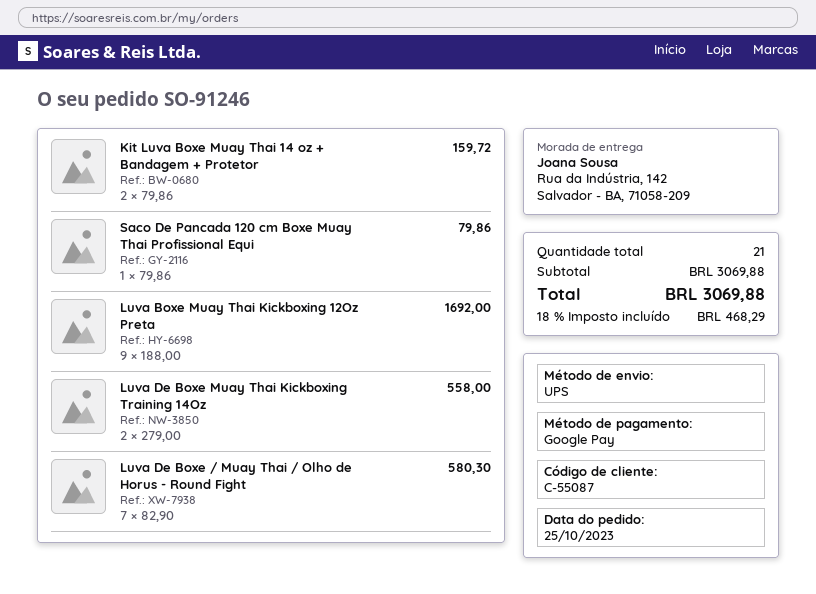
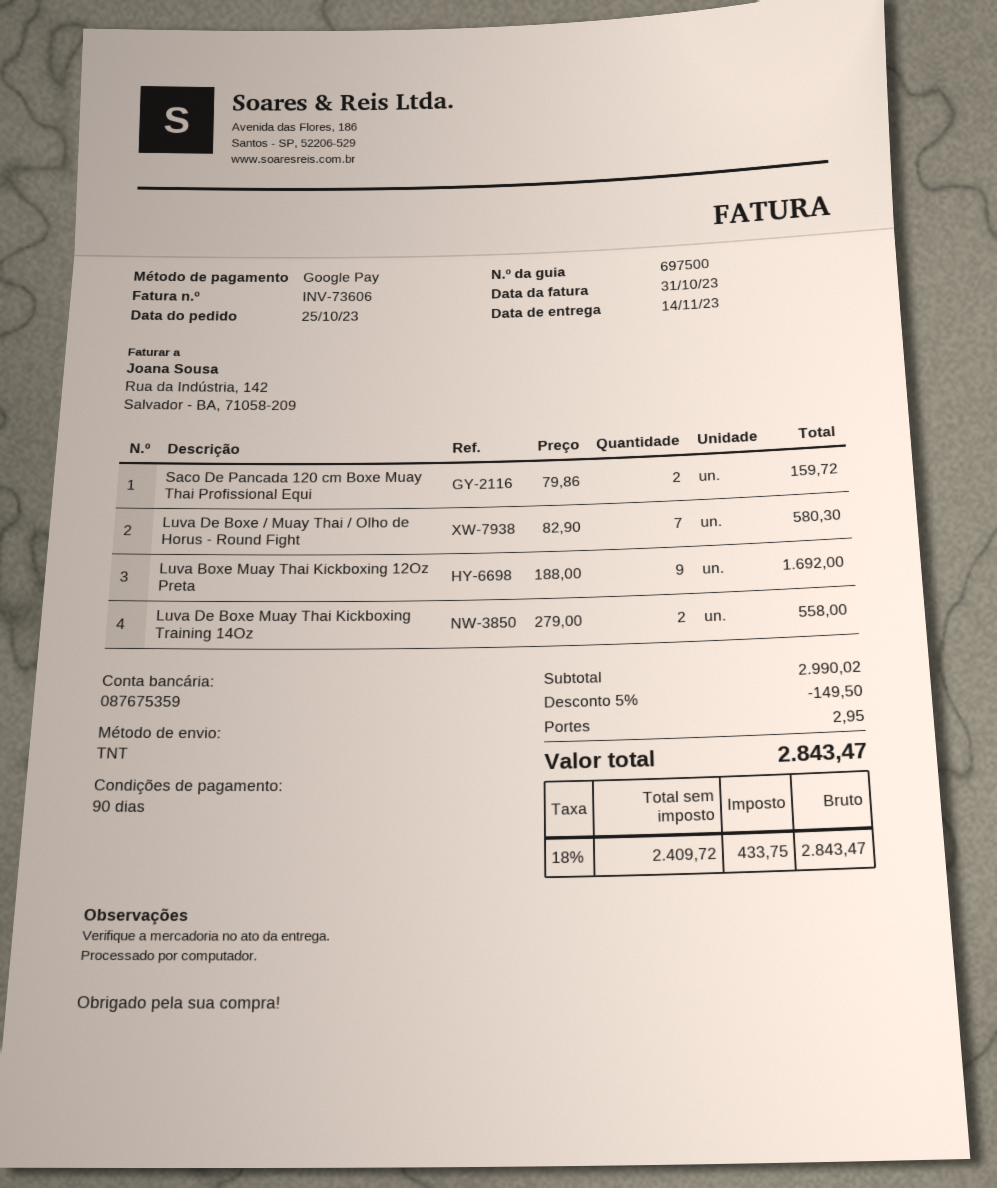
shipping method: UPS -> TNT
Kit Luva Boxe Muay Thai 14 oz + Bandagem + Protetor: 2 x 79.86 = 159.72 -> none
Saco De Pancada 120 cm Boxe Muay Thai Profissional Equi: 1 x 79.86 = 79.86 -> 2 x 79.86 = 159.72
subtotal: 3069.88 -> 2990.02
discount: none -> 5% = 149.50
shipping: none -> 2.95
tax: 18% = 468.29 -> 18% = 433.75
total: 3069.88 -> 2843.47

